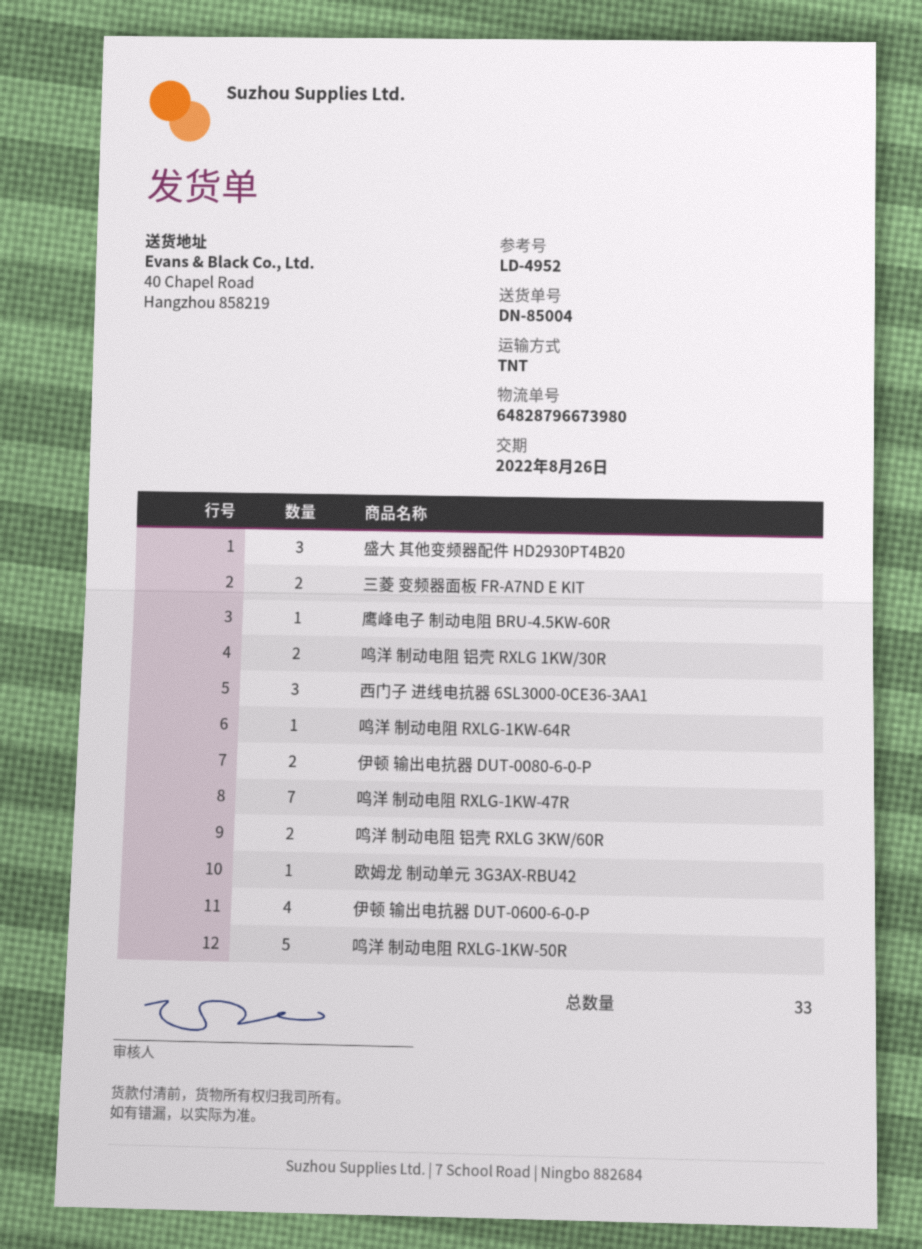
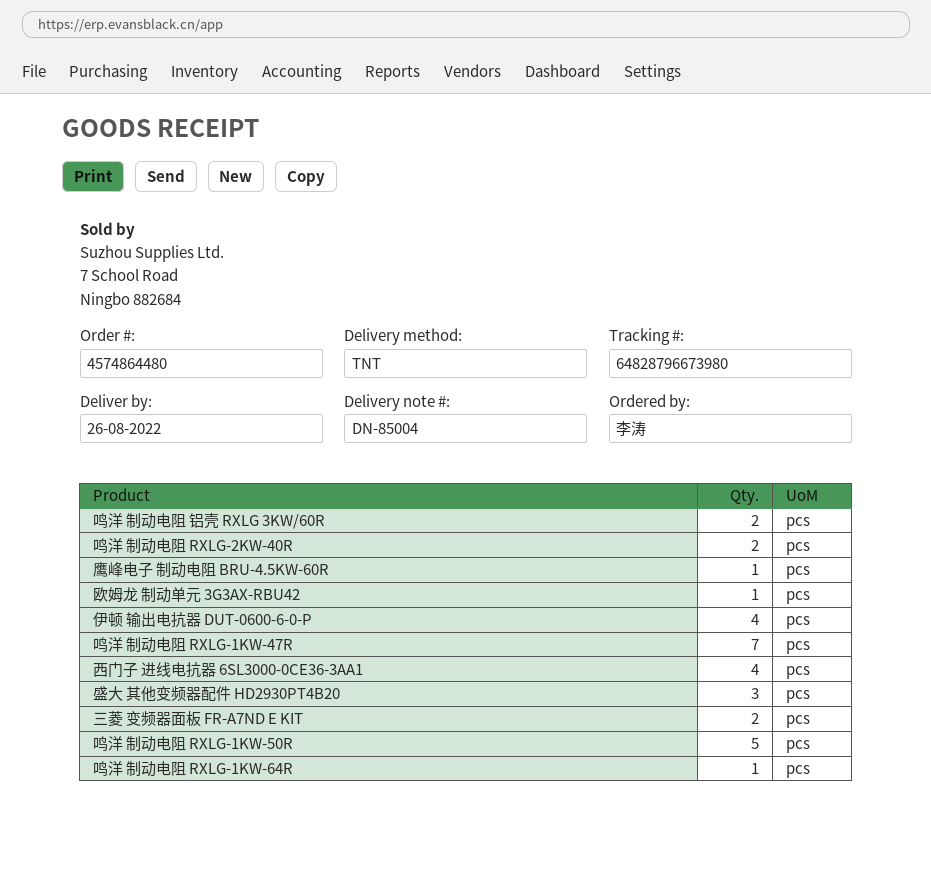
鸣洋 制动电阻 铝壳 RXLG 1KW/30R: 2 -> none
西门子 进线电抗器 6SL3000-0CE36-3AA1: 3 -> 4
伊顿 输出电抗器 DUT-0080-6-0-P: 2 -> none
鸣洋 制动电阻 RXLG-2KW-40R: none -> 2

